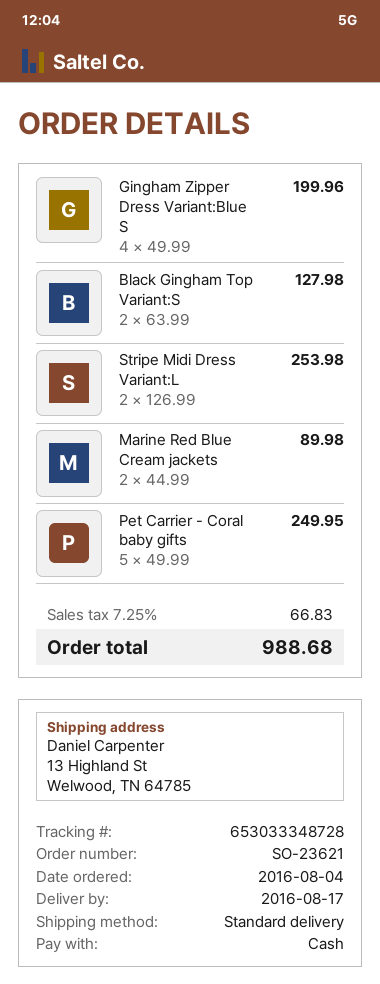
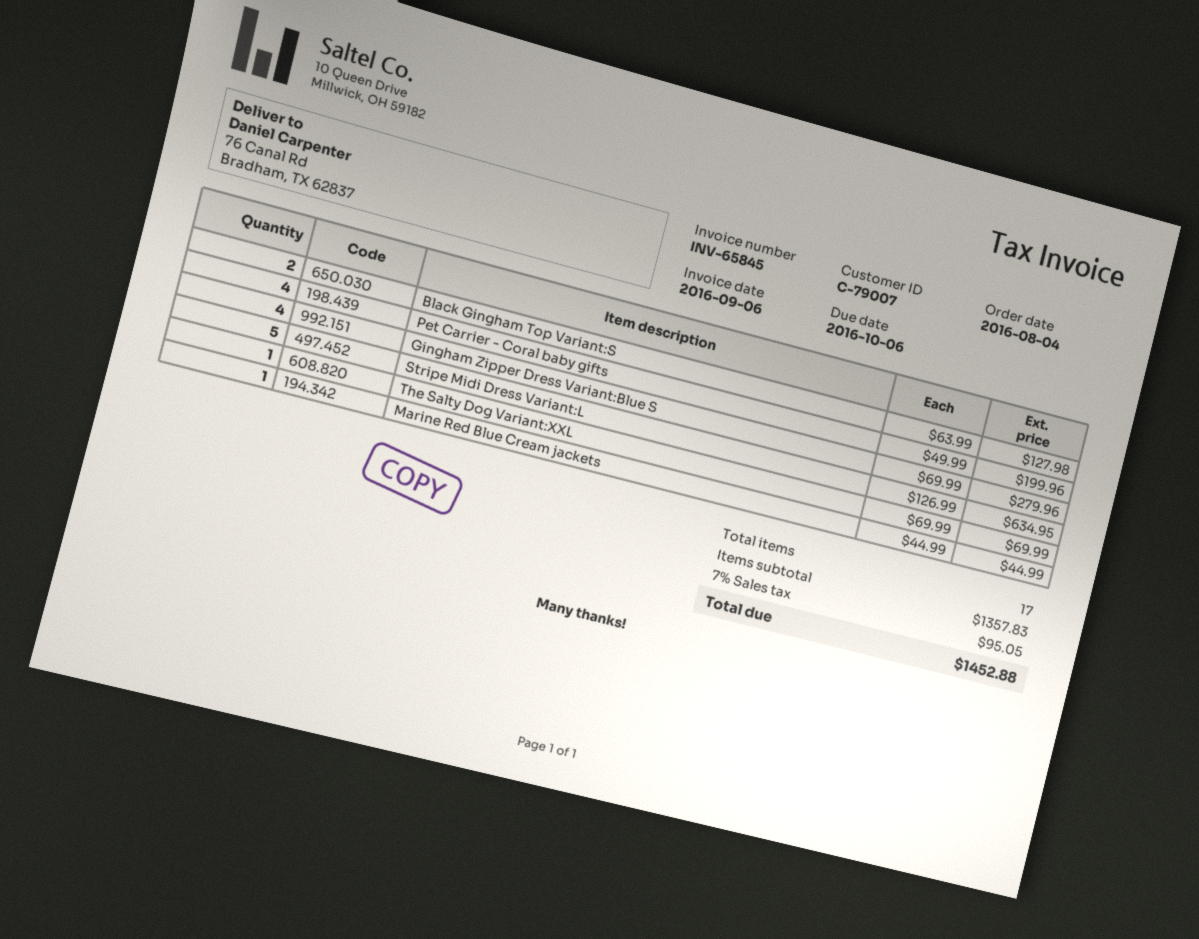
ship to: 13 Highland St, Welwood, TN 64785 -> 76 Canal Rd, Bradham, TX 62837
Gingham Zipper Dress Variant:Blue S: 4 x 49.99 = 199.96 -> 4 x 69.99 = 279.96
Stripe Midi Dress Variant:L: 2 x 126.99 = 253.98 -> 5 x 126.99 = 634.95
Marine Red Blue Cream jackets: 2 x 44.99 = 89.98 -> 1 x 44.99 = 44.99
Pet Carrier - Coral baby gifts: 5 x 49.99 = 249.95 -> 4 x 49.99 = 199.96
The Salty Dog Variant:XXL: none -> 1 x 69.99 = 69.99
tax: 7.25% = 66.83 -> 7% = 95.05
total: 988.68 -> 1452.88

